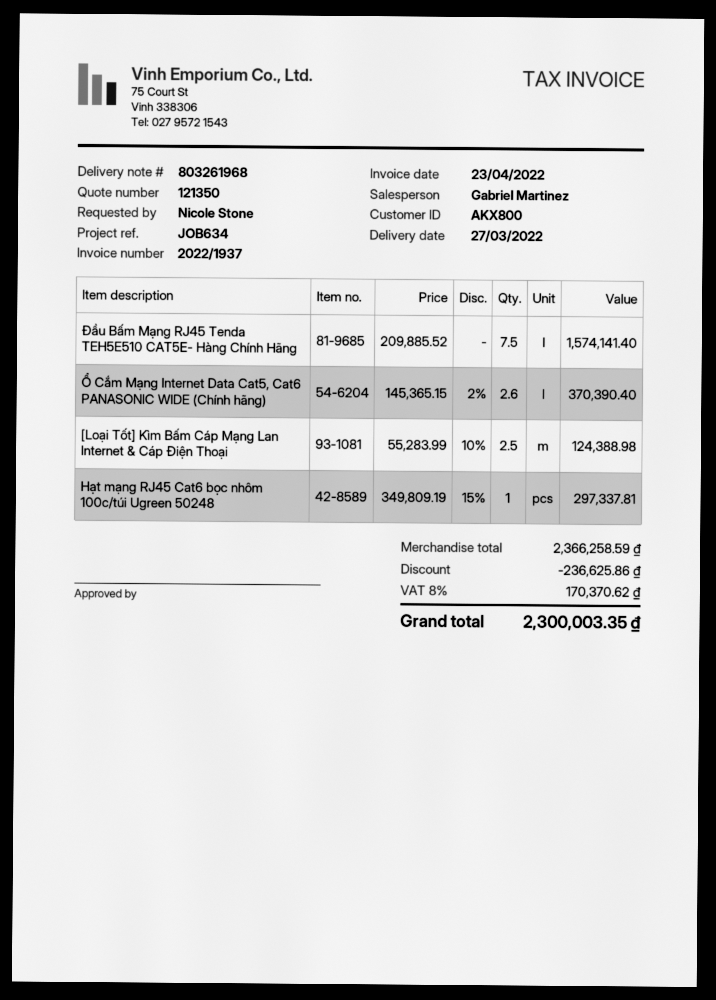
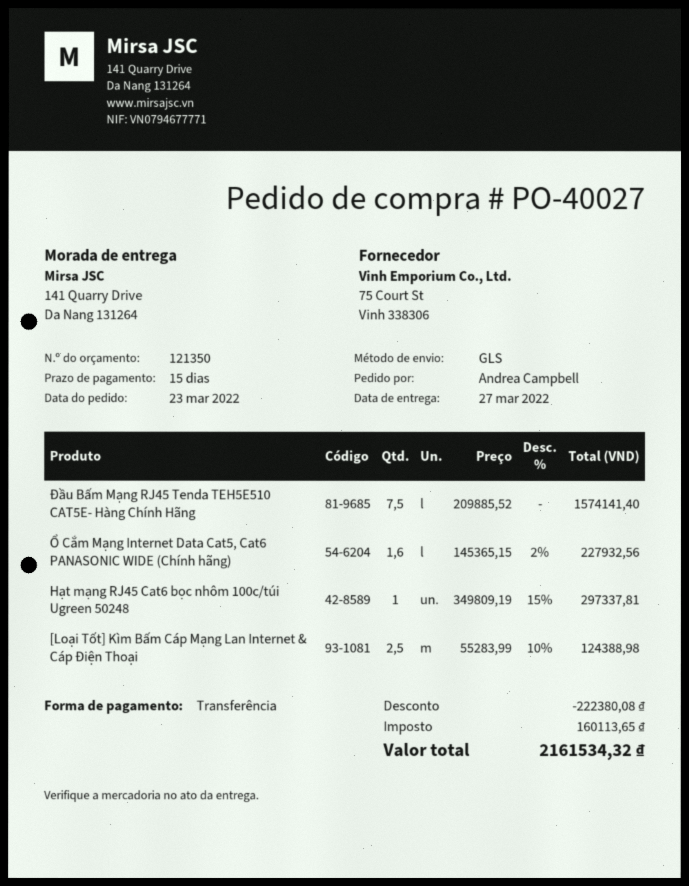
ordered by: Nicole Stone -> Andrea Campbell
Ổ Cắm Mạng Internet Data Cat5, Cat6 PANASONIC WIDE (Chính hãng): 2.6 x 145365.15 - 2% = 370390.40 -> 1.6 x 145365.15 - 2% = 227932.56
discount: 236625.86 -> 222380.08
tax: 170370.62 -> 160113.65
total: 2300003.35 -> 2161534.32

